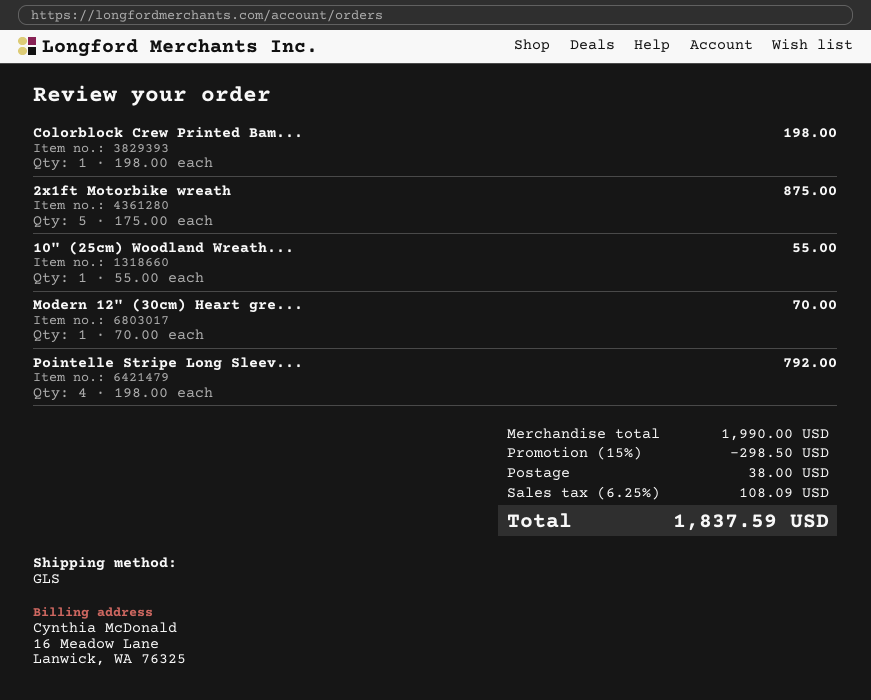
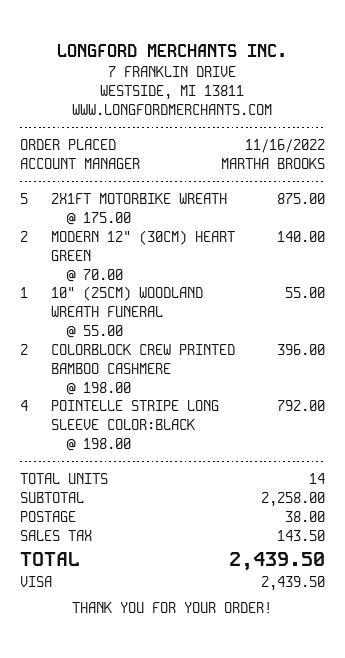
Colorblock Crew Printed Bam...: 1 x 198.00 = 198.00 -> 2 x 198.00 = 396.00
Modern 12" (30cm) Heart gre...: 1 x 70.00 = 70.00 -> 2 x 70.00 = 140.00
subtotal: 1990.00 -> 2258.00
discount: 15% = 298.50 -> none
tax: 108.09 -> 143.50
total: 1837.59 -> 2439.50

